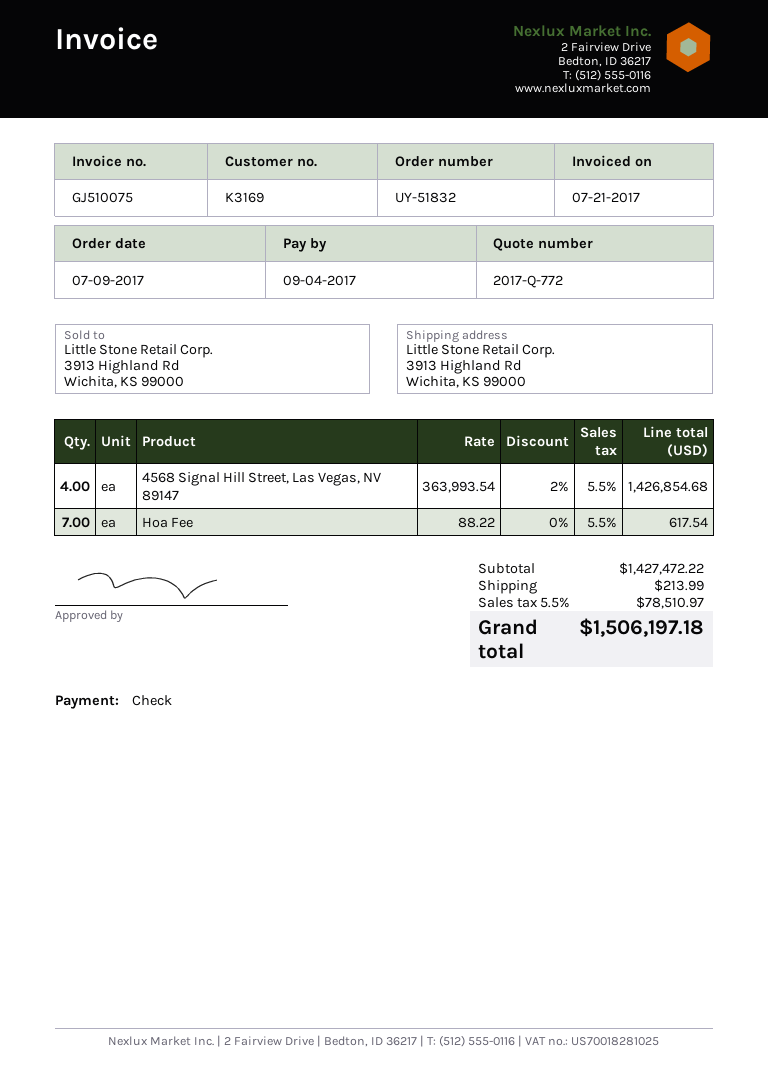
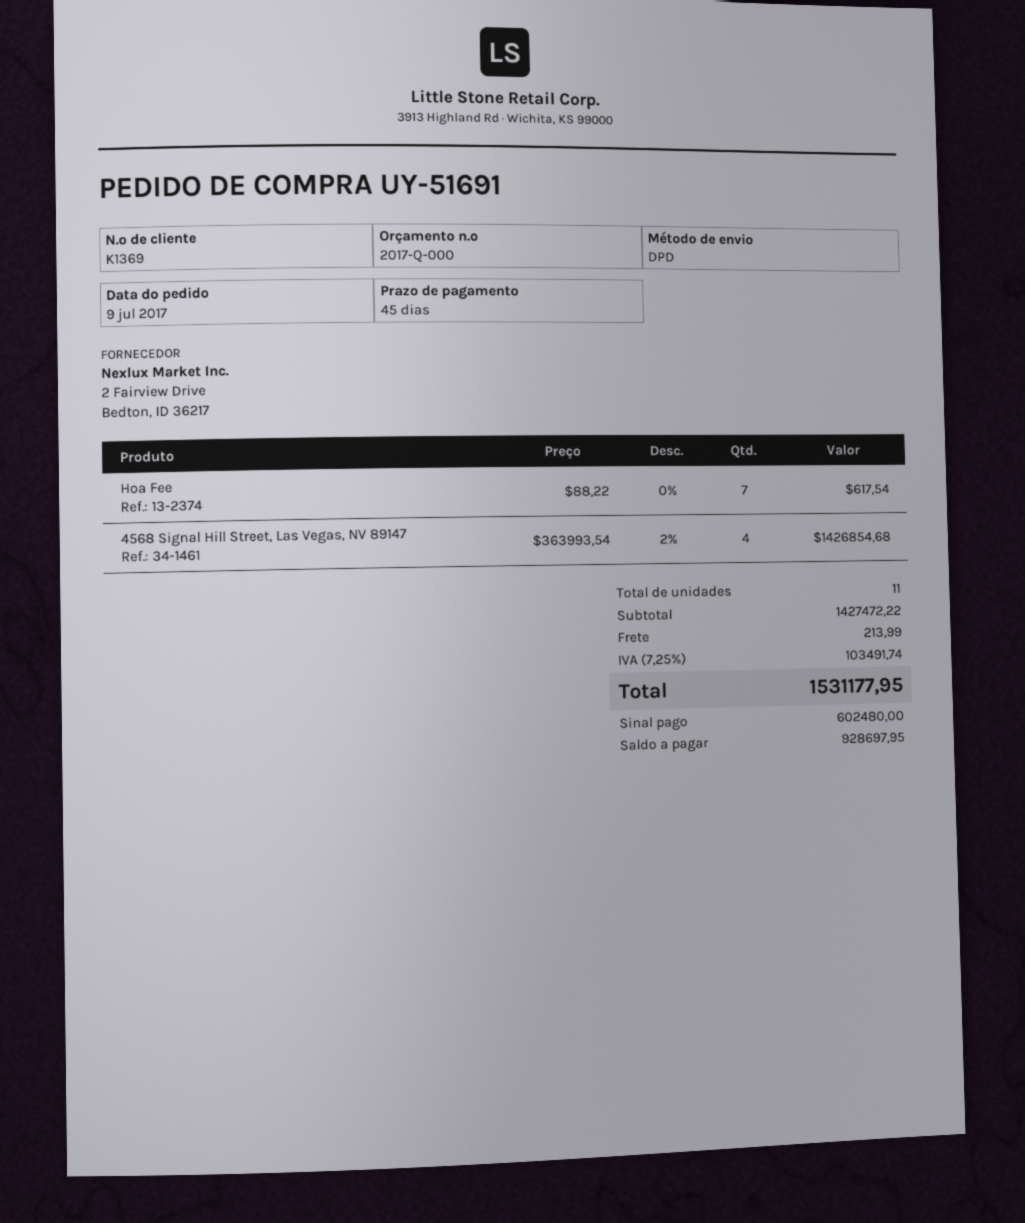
quote number: 2017-Q-772 -> 2017-Q-000
order number: UY-51832 -> UY-51691
customer number: K3169 -> K1369
tax: 5.5% = 78510.97 -> 7.25% = 103491.74
total: 1506197.18 -> 1531177.95

